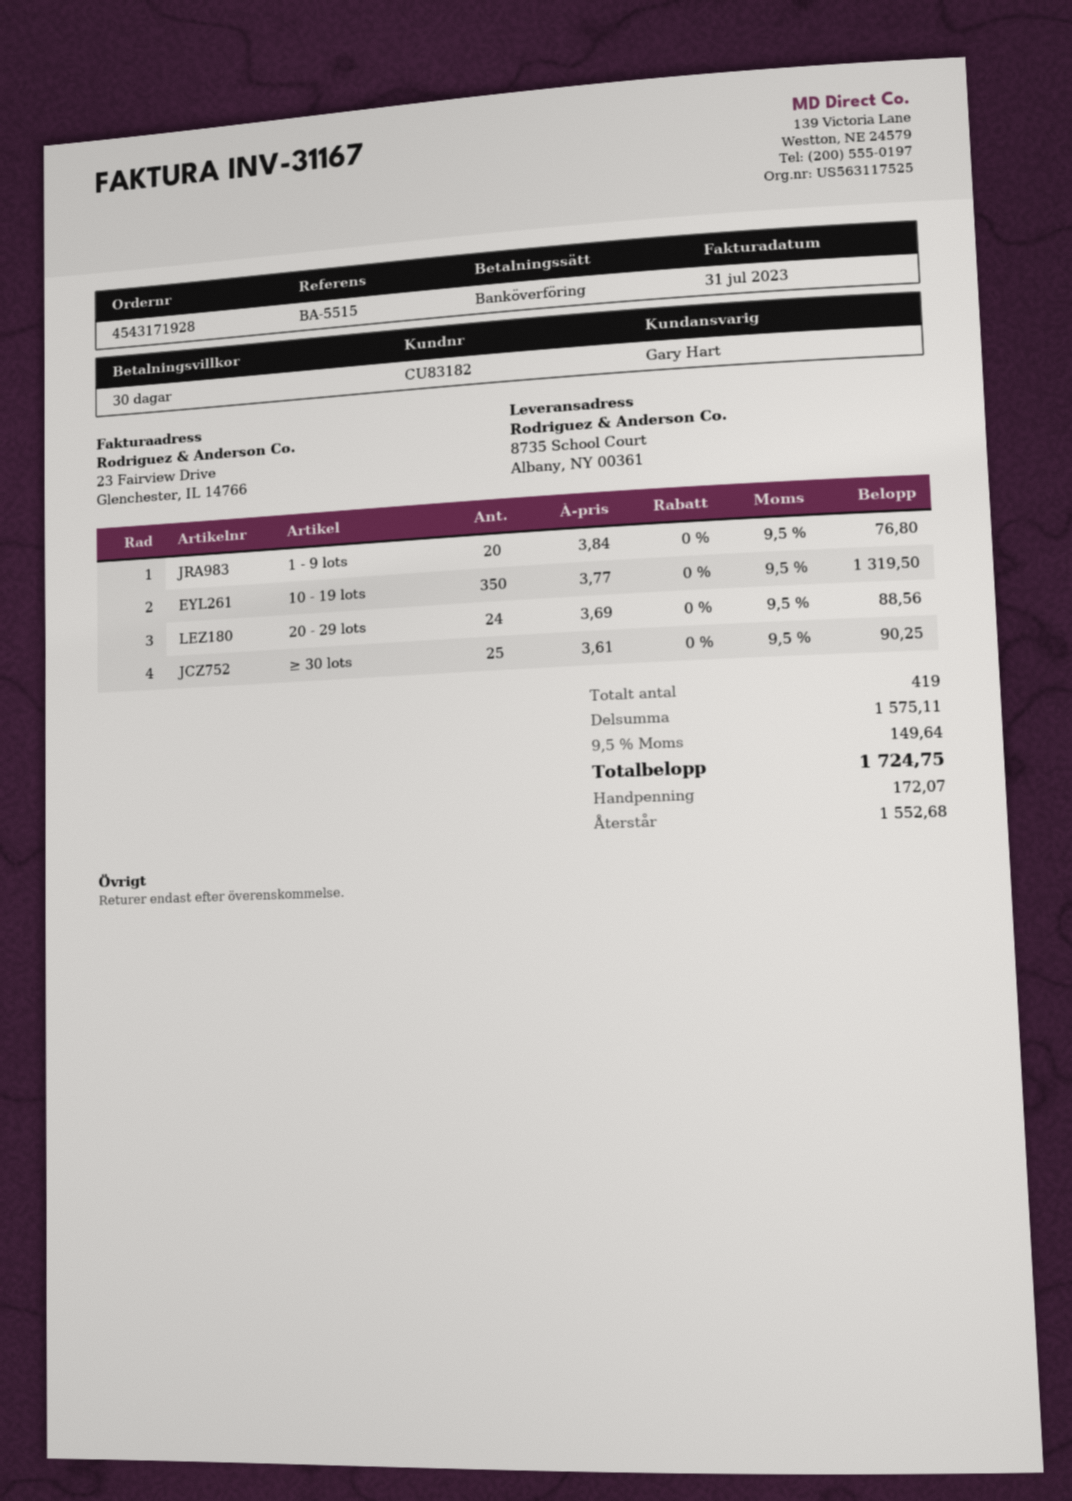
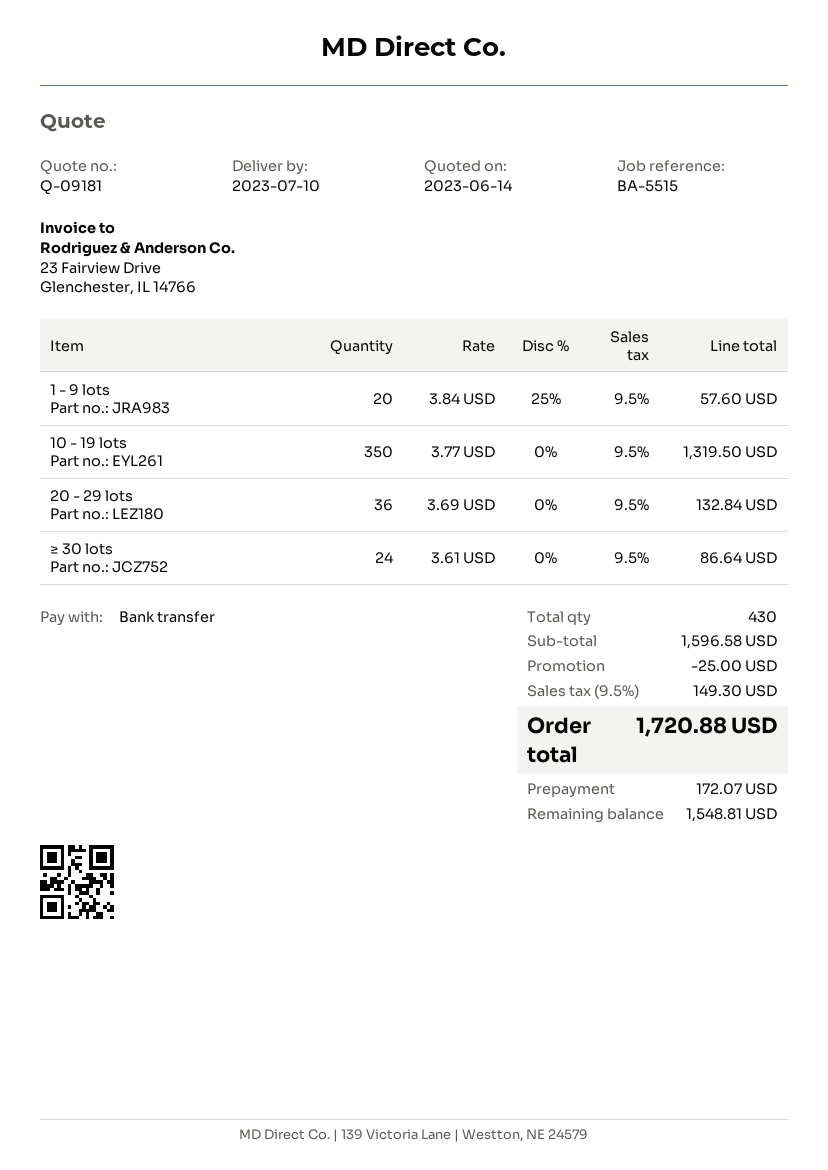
1 - 9 lots: 20 x 3.84 = 76.80 -> 20 x 3.84 - 25% = 57.60
20 - 29 lots: 24 x 3.69 = 88.56 -> 36 x 3.69 = 132.84
≥ 30 lots: 25 x 3.61 = 90.25 -> 24 x 3.61 = 86.64
total quantity: 419 -> 430
subtotal: 1575.11 -> 1596.58
discount: none -> 25.00
tax: 9.5% = 149.64 -> 9.5% = 149.30
total: 1724.75 -> 1720.88
balance: 1552.68 -> 1548.81

